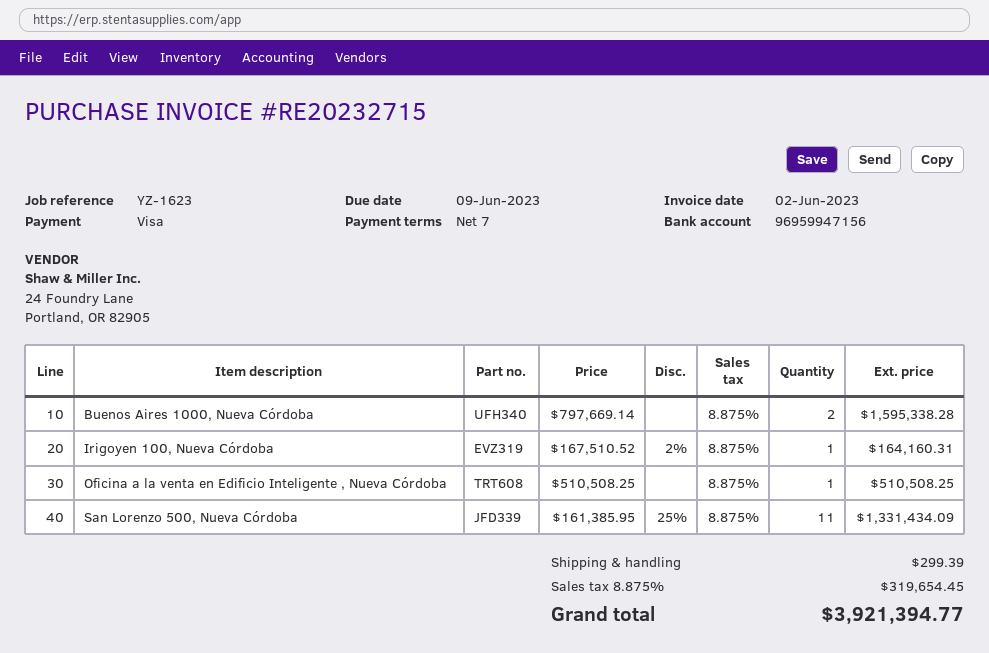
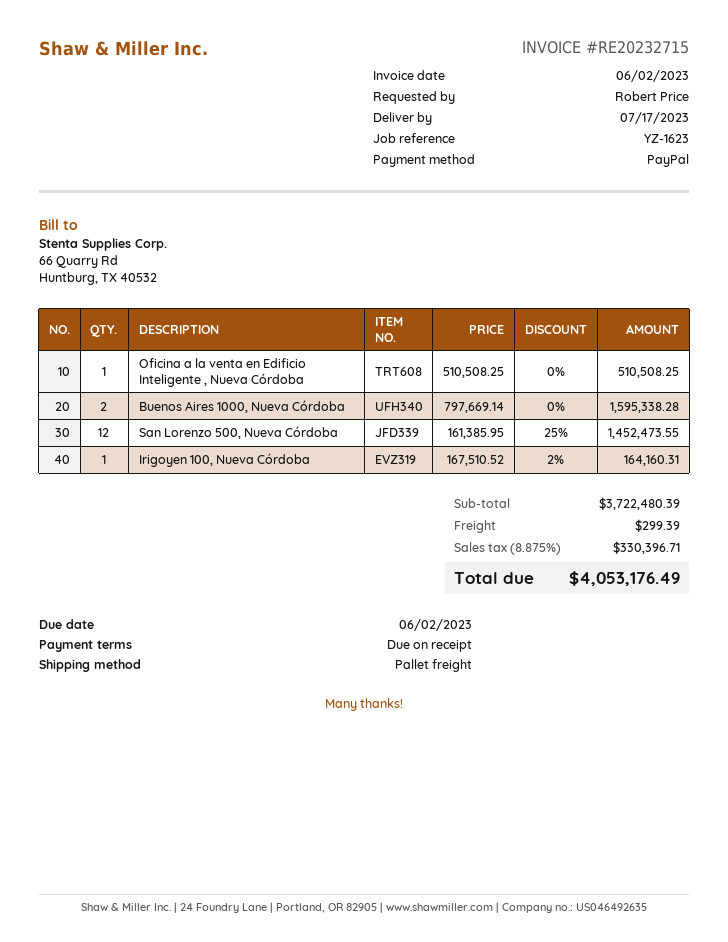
payment terms: 7 days -> on receipt
due date: 2023-06-09 -> 2023-06-02
payment method: Visa -> PayPal
San Lorenzo 500, Nueva Córdoba: 11 x 161385.95 - 25% = 1331434.09 -> 12 x 161385.95 - 25% = 1452473.55
tax: 8.875% = 319654.45 -> 8.875% = 330396.71
total: 3921394.77 -> 4053176.49

